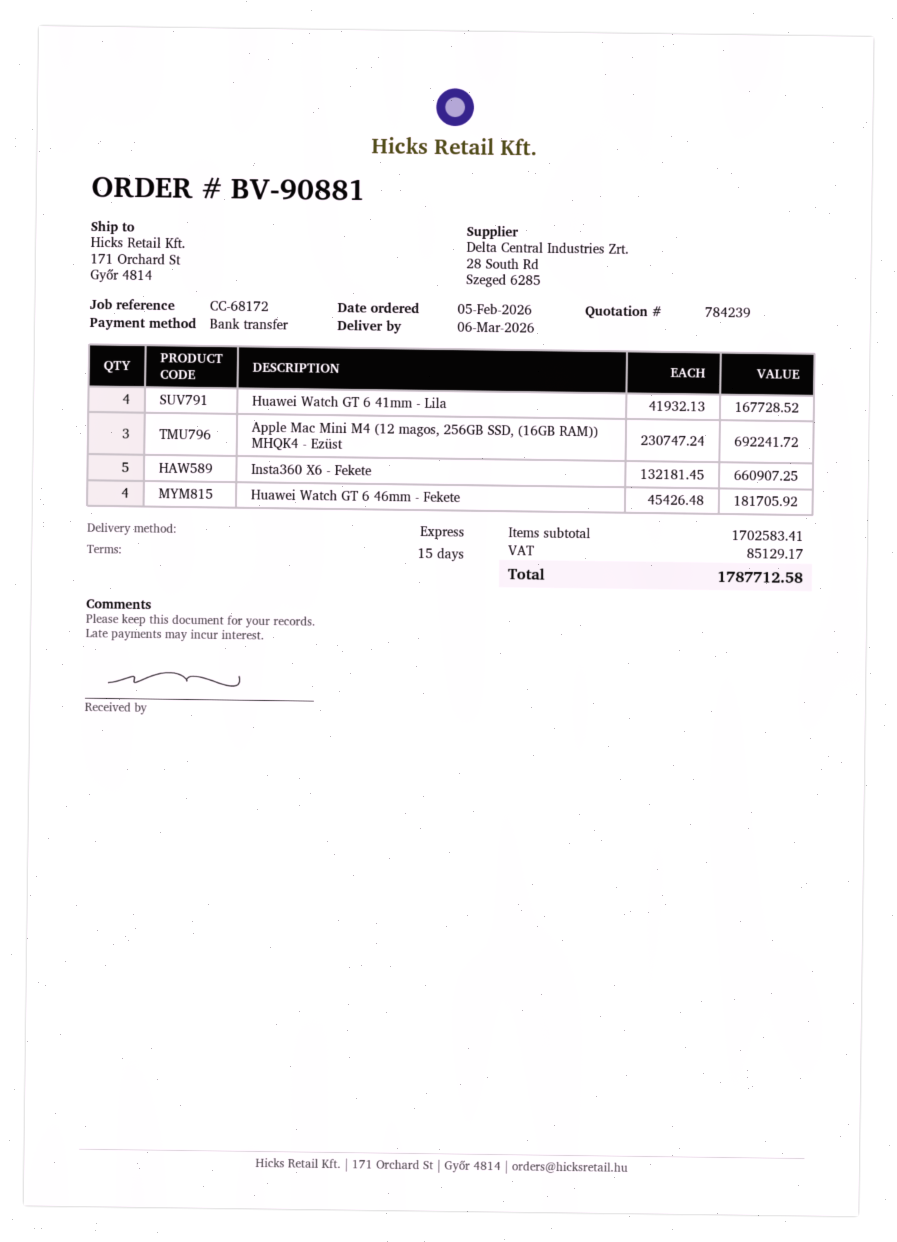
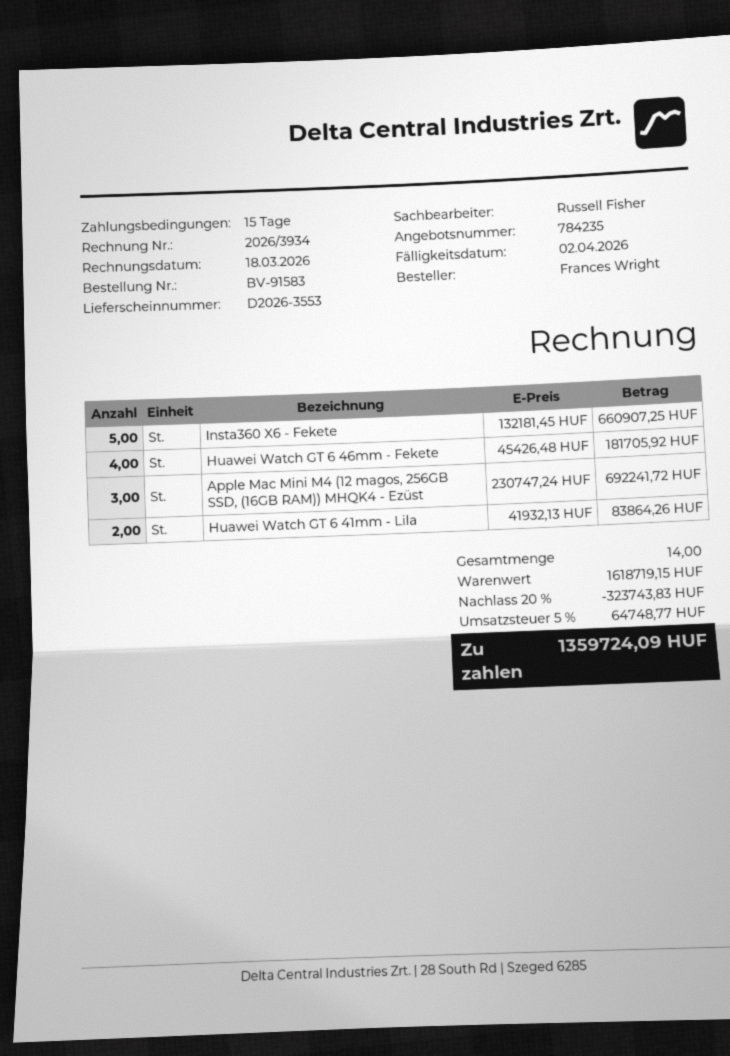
quote number: 784239 -> 784235
order number: BV-90881 -> BV-91583
Huawei Watch GT 6 41mm - Lila: 4 x 41932.13 = 167728.52 -> 2 x 41932.13 = 83864.26
subtotal: 1702583.41 -> 1618719.15
discount: none -> 20% = 323743.83
tax: 85129.17 -> 64748.77
total: 1787712.58 -> 1359724.09

